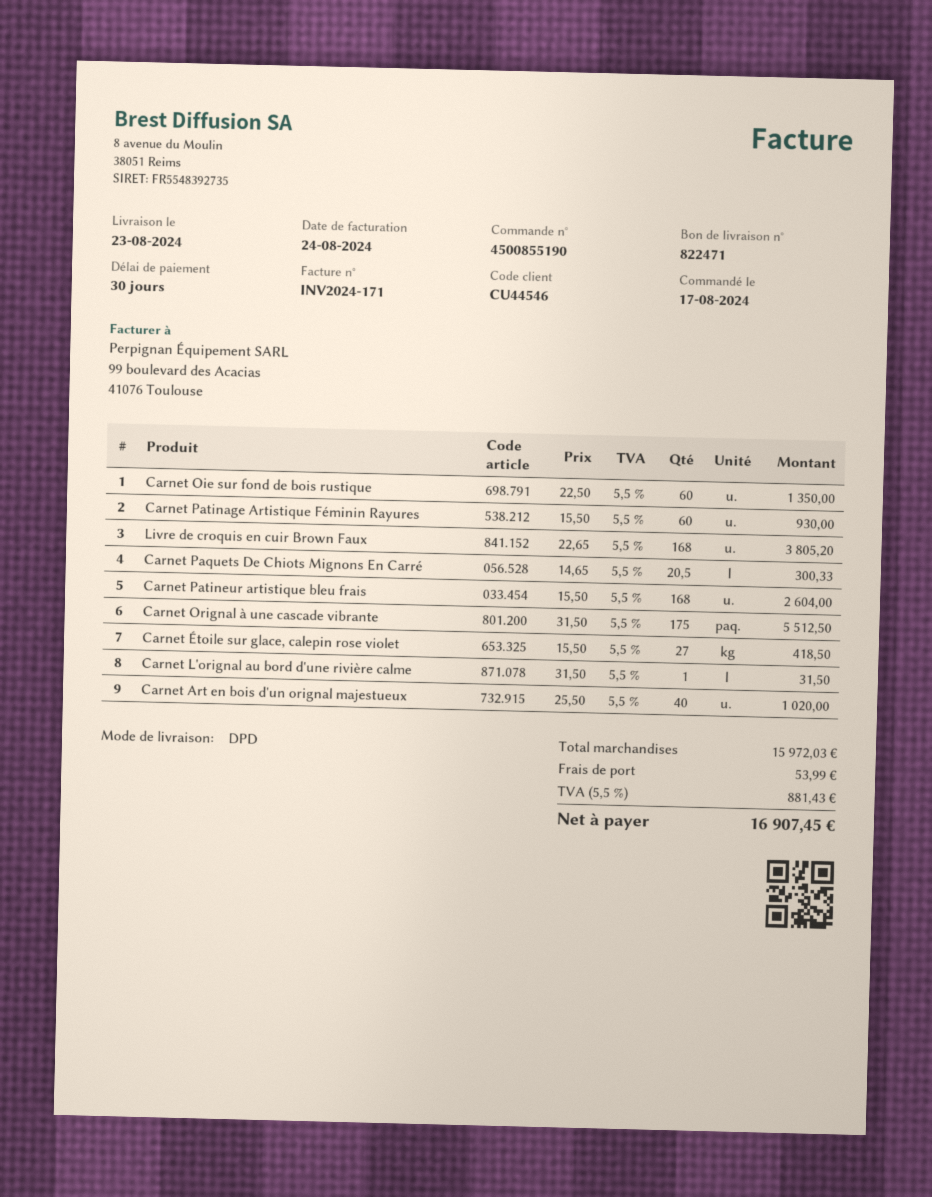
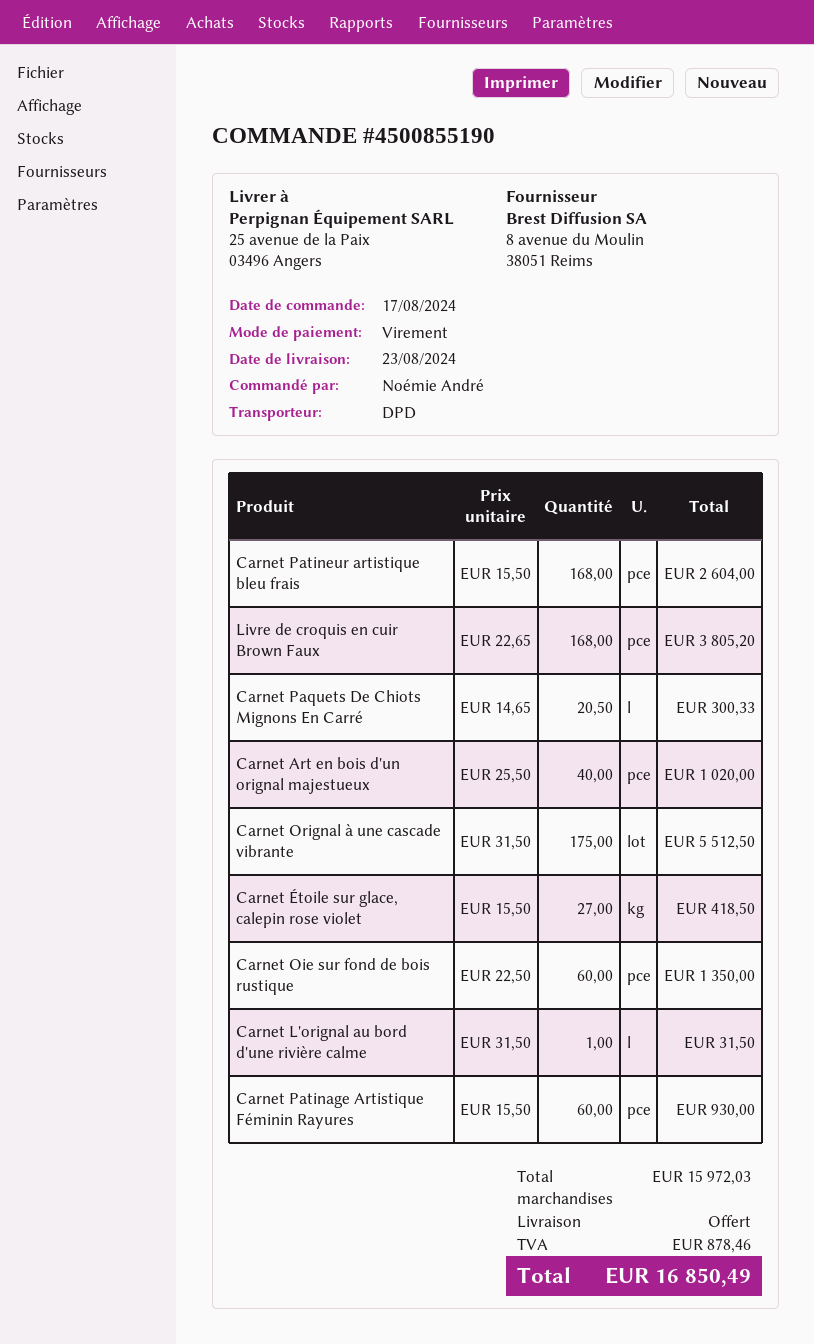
shipping: 53.99 -> 0.00
tax: 881.43 -> 878.46
total: 16907.45 -> 16850.49

